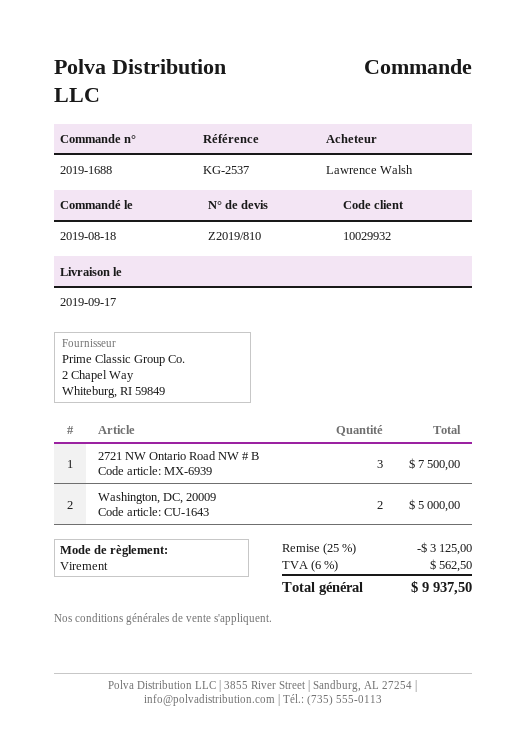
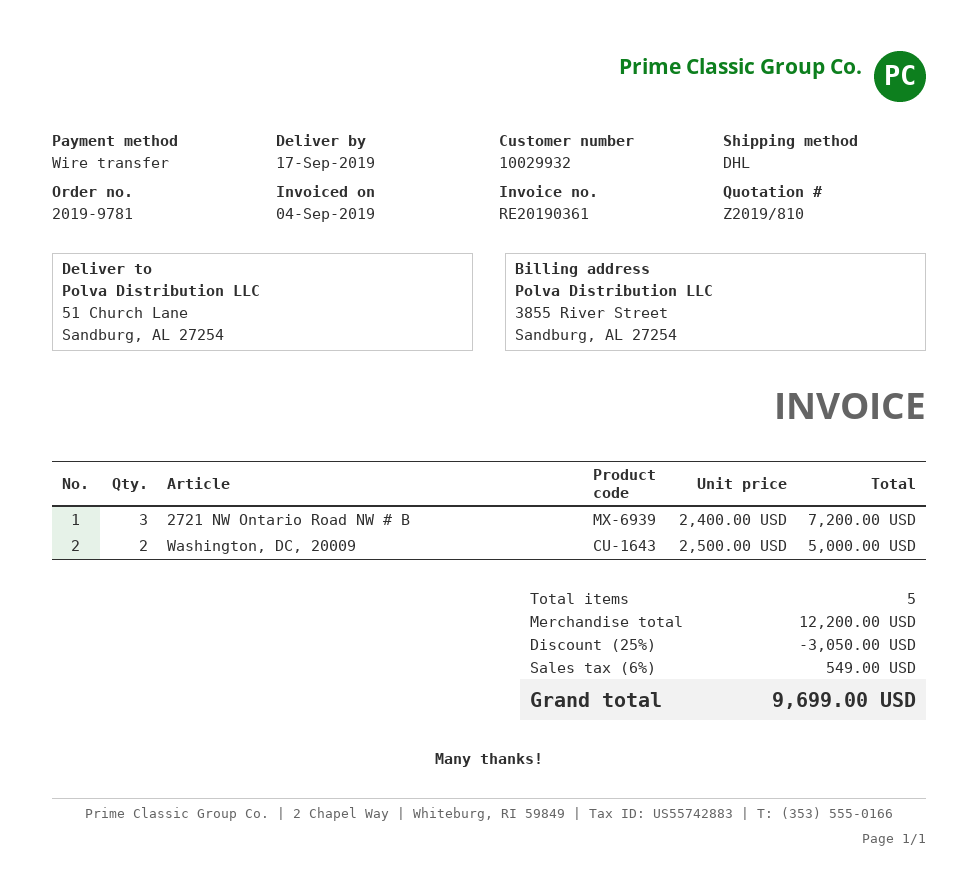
order number: 2019-1688 -> 2019-9781
2721 NW Ontario Road NW # B: 3 for 7500.00 -> 3 for 7200.00
discount: 25% = 3125.00 -> 25% = 3050.00
tax: 6% = 562.50 -> 6% = 549.00
total: 9937.50 -> 9699.00

